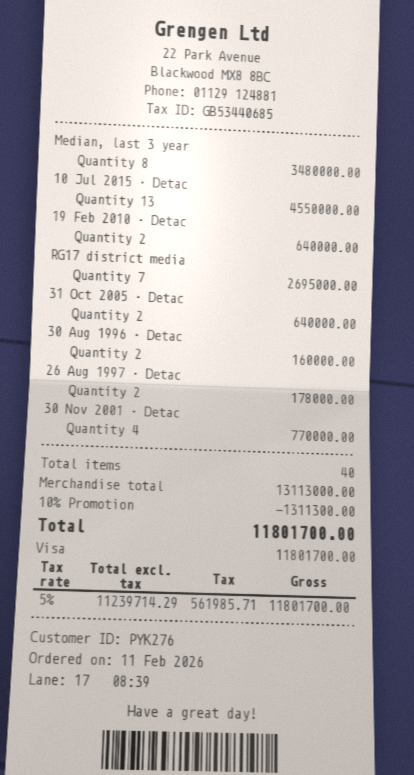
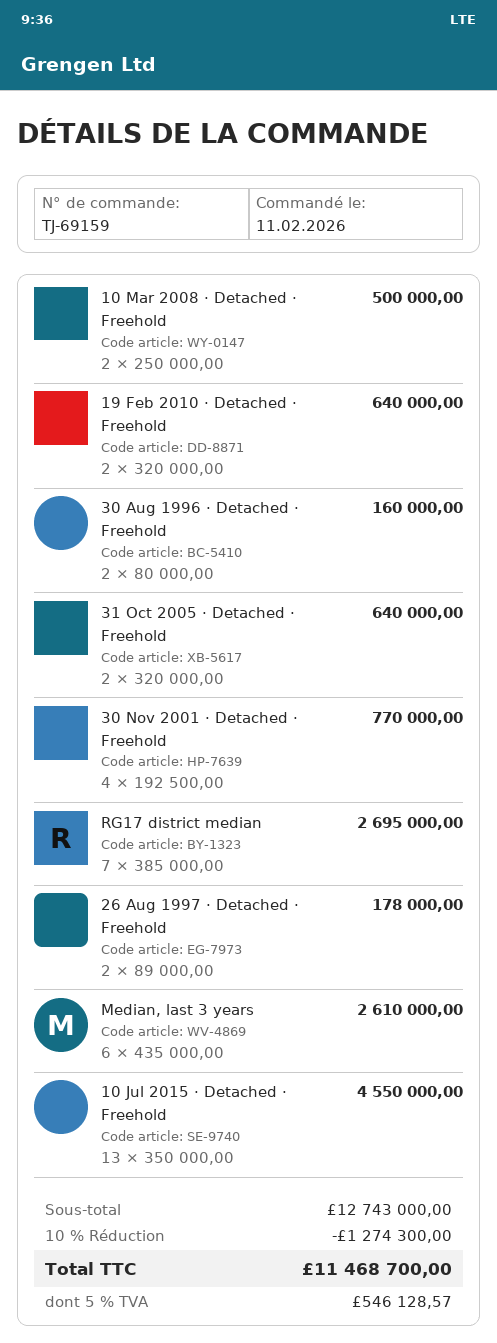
Median, last 3 year: 8 for 3480000.00 -> 6 for 2610000.00
10 Mar 2008 · Detached · Freehold: none -> 2 for 500000.00
subtotal: 13113000.00 -> 12743000.00
discount: 10% = 1311300.00 -> 10% = 1274300.00
tax: 5% = 561985.71 -> 5% = 546128.57
total: 11801700.00 -> 11468700.00

